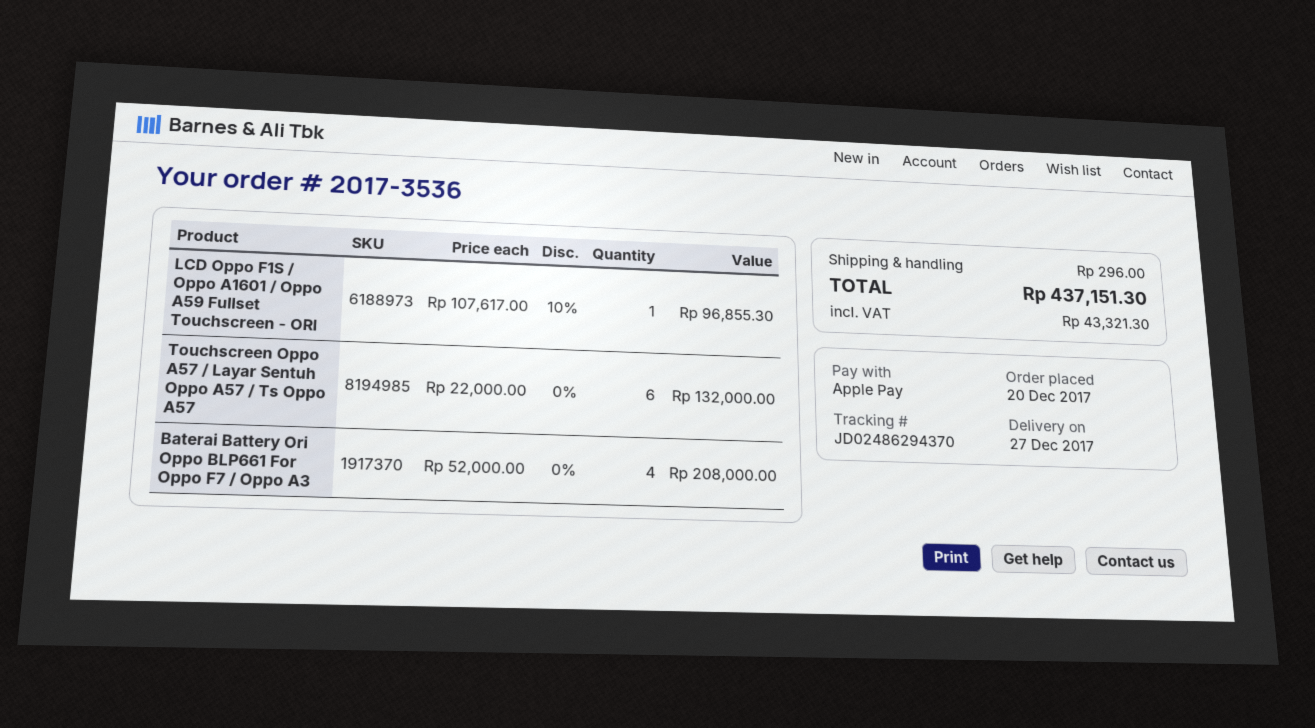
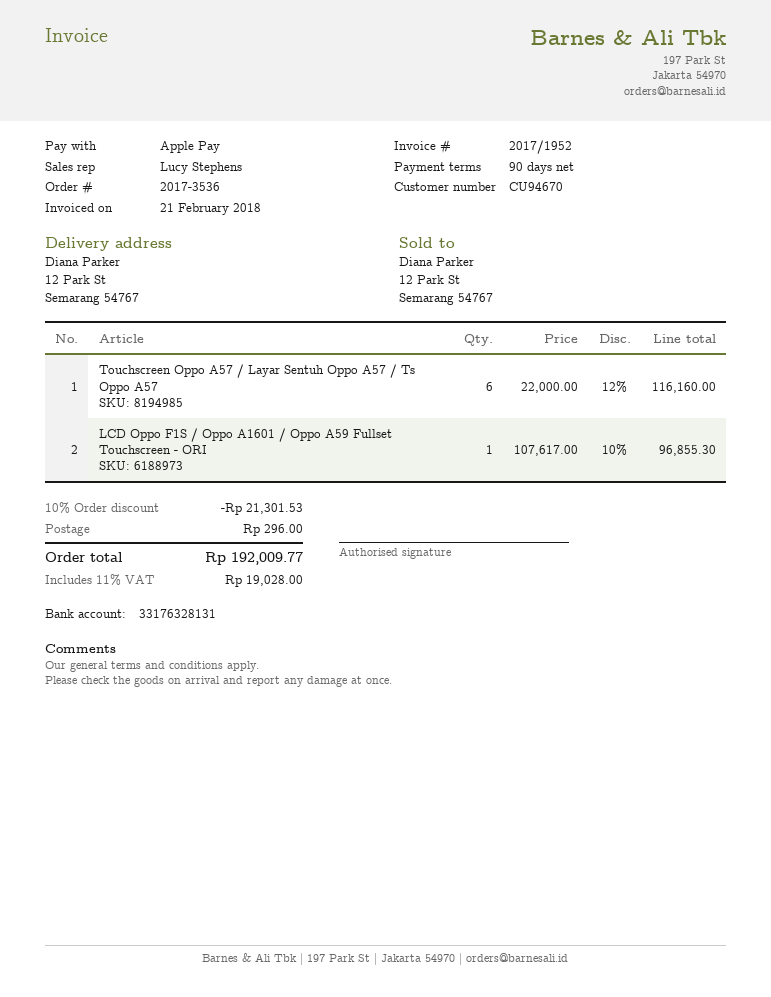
Touchscreen Oppo A57 / Layar Sentuh Oppo A57 / Ts Oppo A57: 6 x 22000.00 = 132000.00 -> 6 x 22000.00 - 12% = 116160.00
Baterai Battery Ori Oppo BLP661 For Oppo F7 / Oppo A3: 4 x 52000.00 = 208000.00 -> none
discount: none -> 10% = 21301.53
tax: 43321.30 -> 19028.00
total: 437151.30 -> 192009.77

